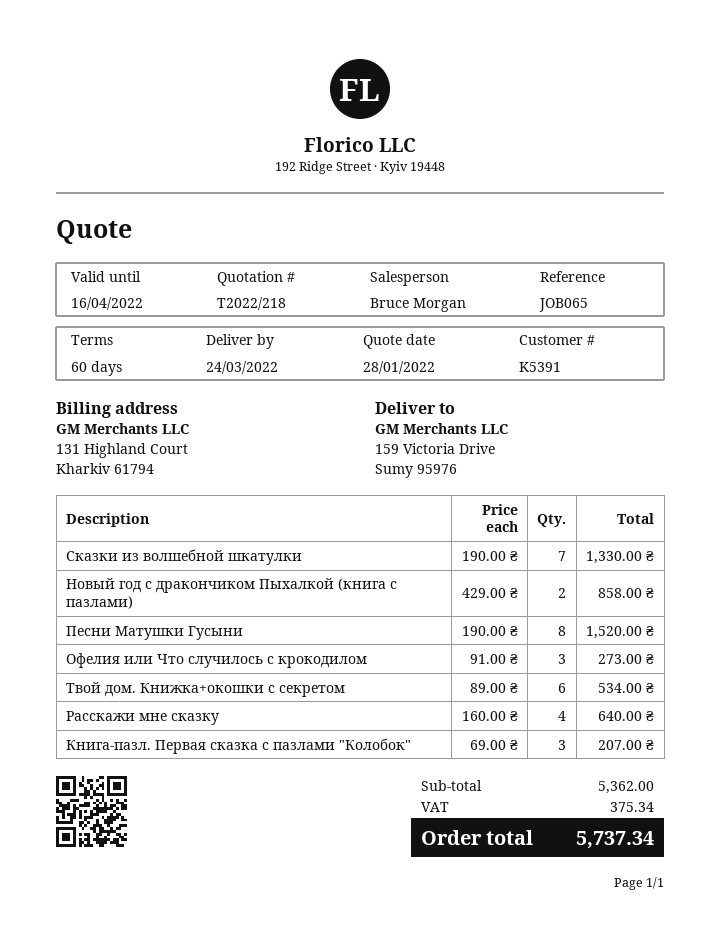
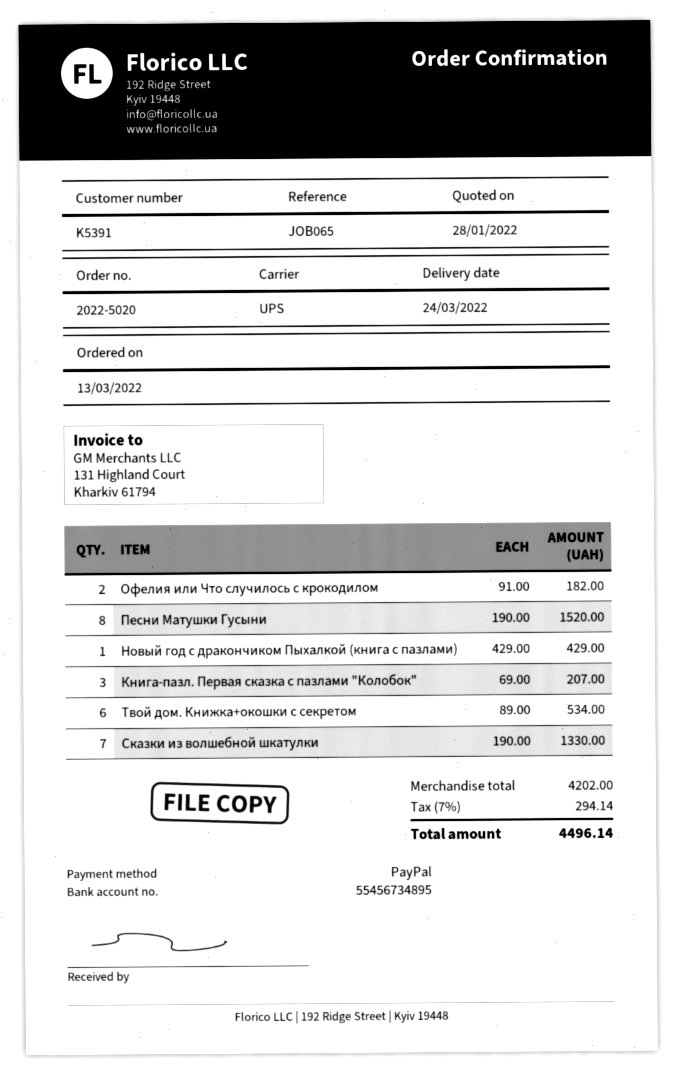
Новый год с дракончиком Пыхалкой (книга с пазлами): 2 x 429.00 = 858.00 -> 1 x 429.00 = 429.00
Офелия или Что случилось с крокодилом: 3 x 91.00 = 273.00 -> 2 x 91.00 = 182.00
Расскажи мне сказку: 4 x 160.00 = 640.00 -> none
subtotal: 5362.00 -> 4202.00
tax: 375.34 -> 294.14
total: 5737.34 -> 4496.14

